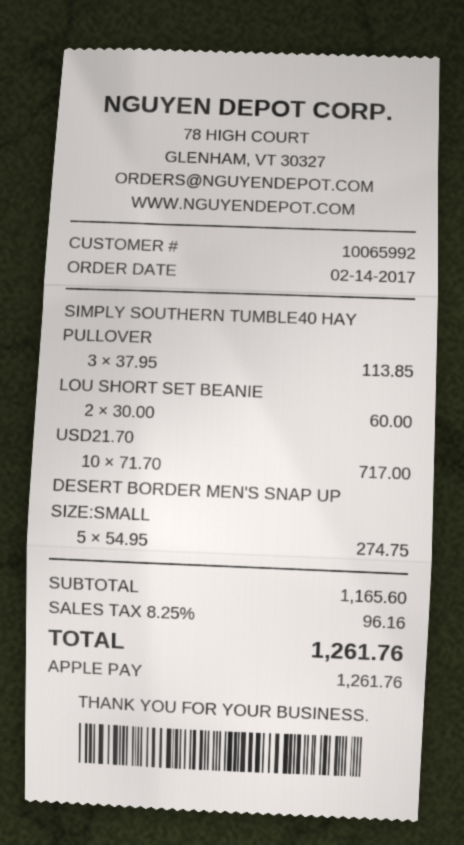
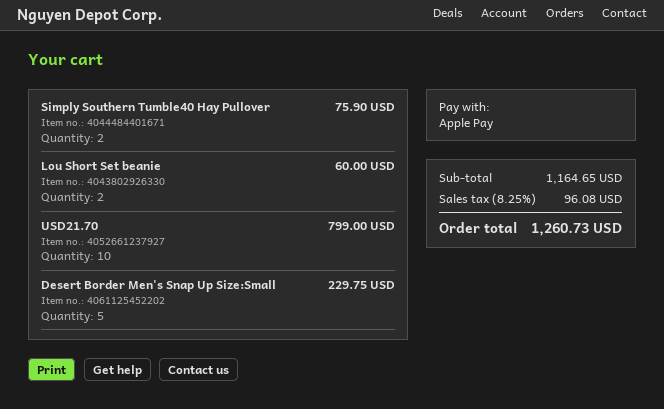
SIMPLY SOUTHERN TUMBLE40 HAY PULLOVER: 3 for 113.85 -> 2 for 75.90
USD21.70: 10 for 717.00 -> 10 for 799.00
DESERT BORDER MEN'S SNAP UP SIZE:SMALL: 5 for 274.75 -> 5 for 229.75
subtotal: 1165.60 -> 1164.65
tax: 8.25% = 96.16 -> 8.25% = 96.08
total: 1261.76 -> 1260.73

